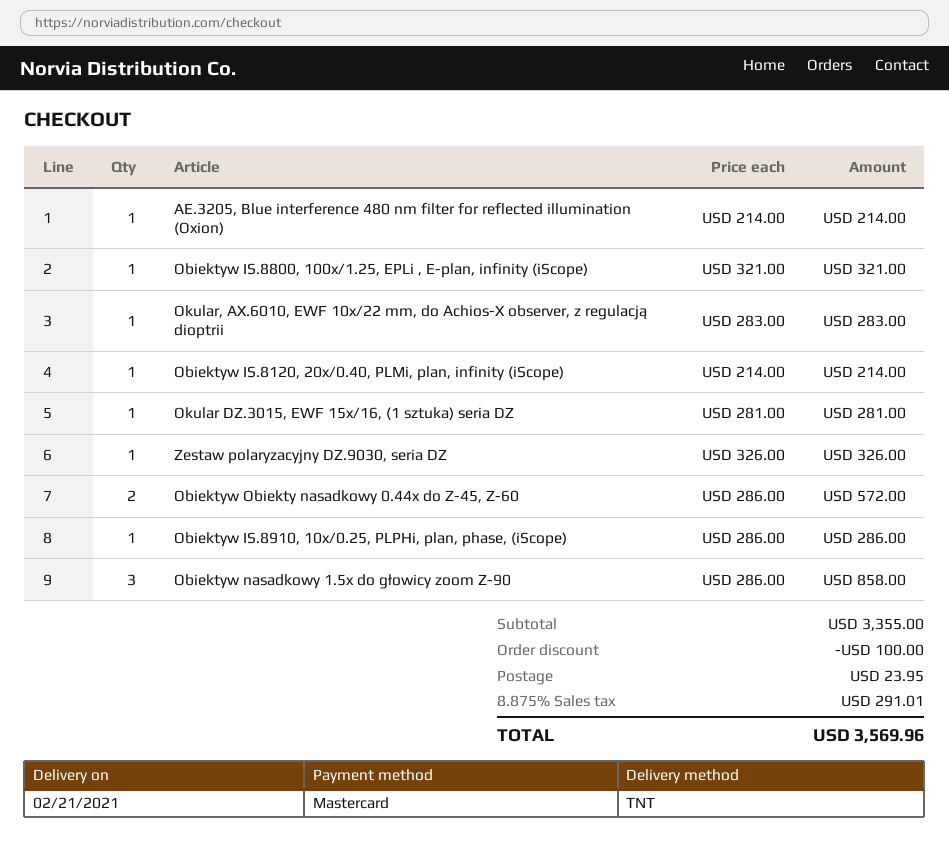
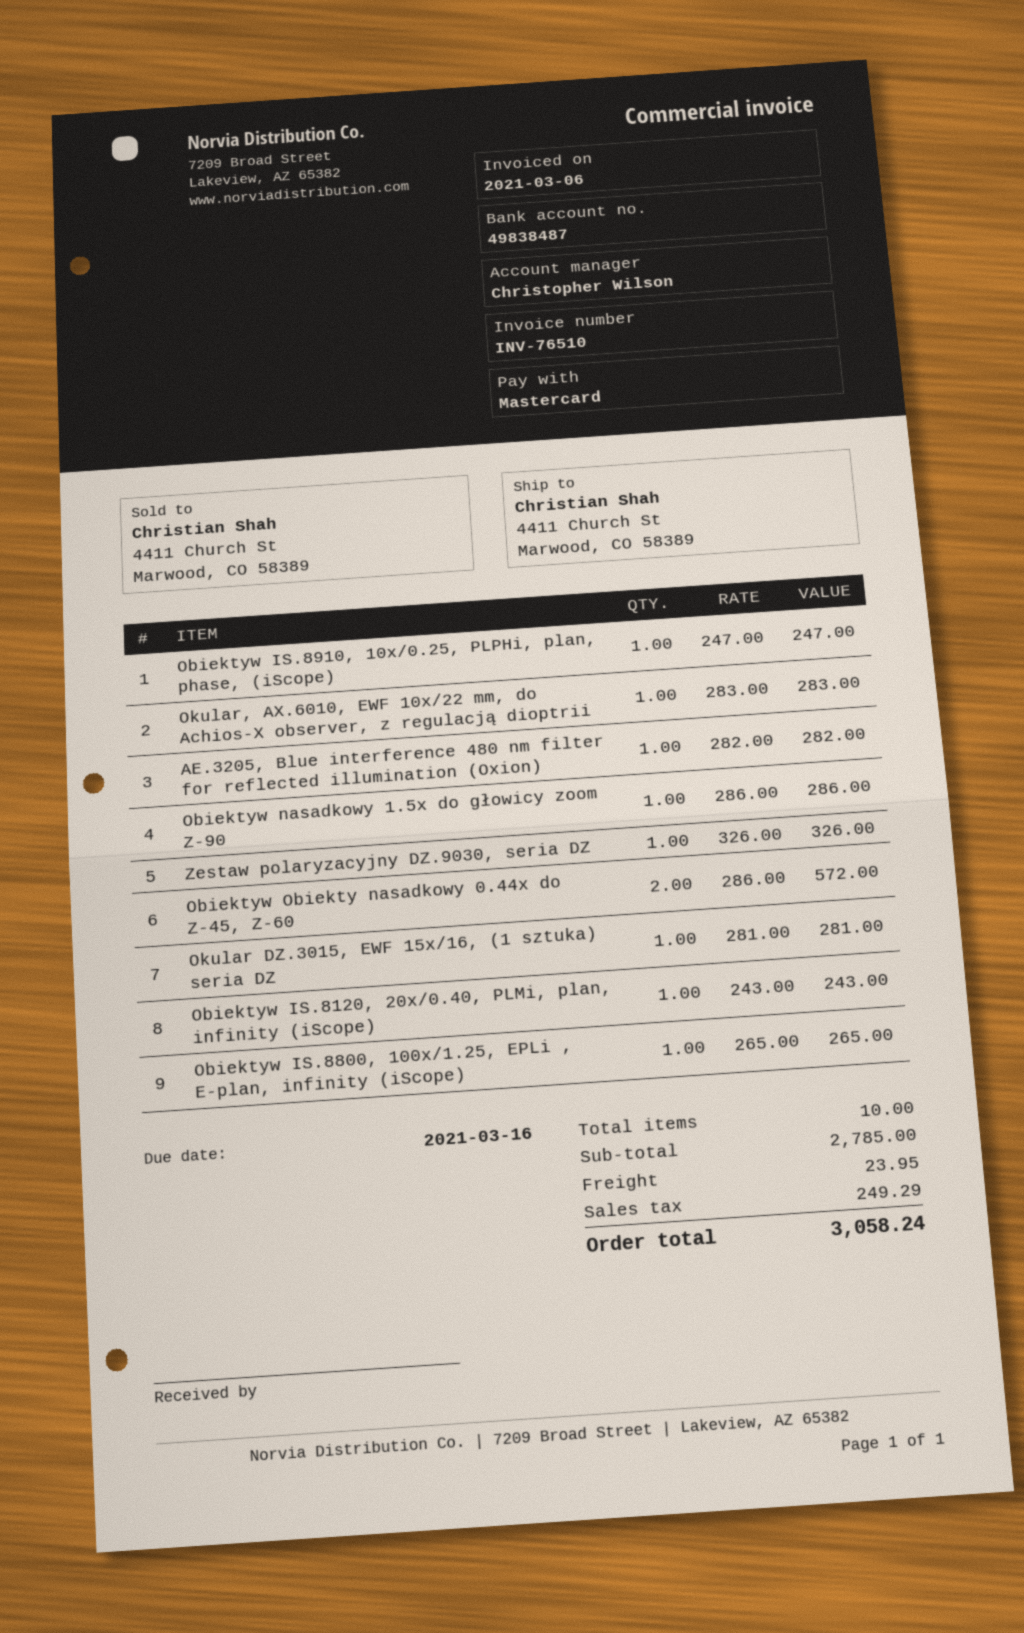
AE.3205, Blue interference 480 nm filter for reflected illumination (Oxion): 1 x 214.00 = 214.00 -> 1 x 282.00 = 282.00
Obiektyw IS.8800, 100x/1.25, EPLi , E-plan, infinity (iScope): 1 x 321.00 = 321.00 -> 1 x 265.00 = 265.00
Obiektyw IS.8120, 20x/0.40, PLMi, plan, infinity (iScope): 1 x 214.00 = 214.00 -> 1 x 243.00 = 243.00
Obiektyw IS.8910, 10x/0.25, PLPHi, plan, phase, (iScope): 1 x 286.00 = 286.00 -> 1 x 247.00 = 247.00
Obiektyw nasadkowy 1.5x do głowicy zoom Z-90: 3 x 286.00 = 858.00 -> 1 x 286.00 = 286.00
subtotal: 3355.00 -> 2785.00
discount: 100.00 -> none
tax: 291.01 -> 249.29
total: 3569.96 -> 3058.24

